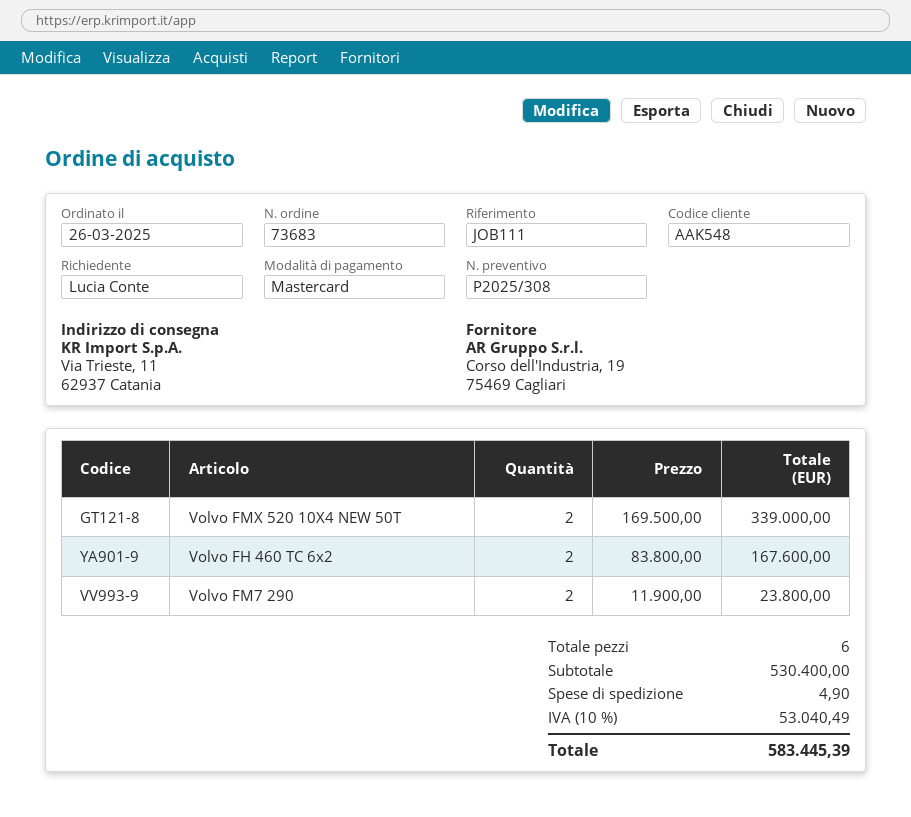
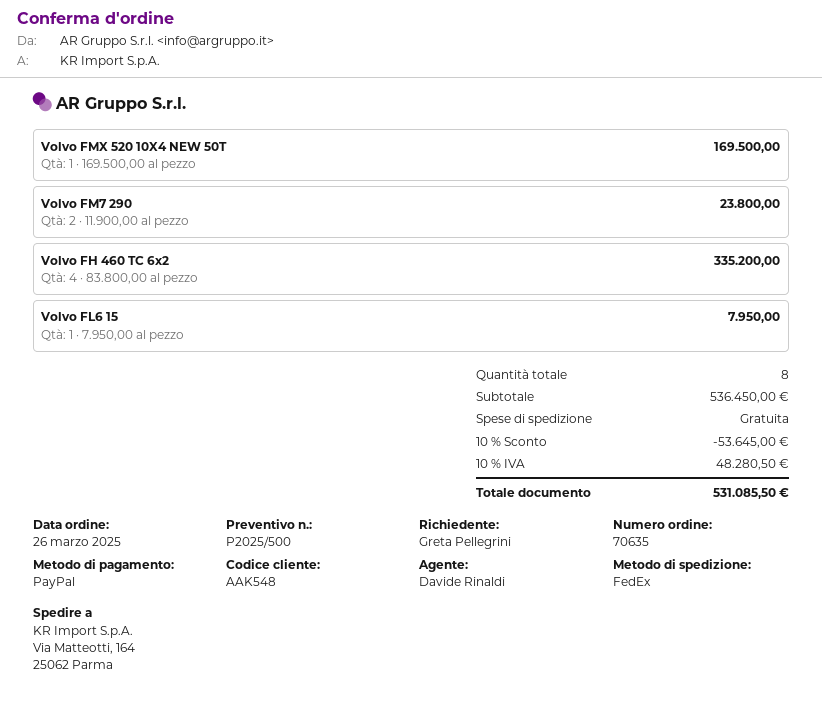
quote number: P2025/308 -> P2025/500
order number: 73683 -> 70635
ordered by: Lucia Conte -> Greta Pellegrini
payment method: Mastercard -> PayPal
ship to: Via Trieste, 11, 62937 Catania -> Via Matteotti, 164, 25062 Parma
Volvo FMX 520 10X4 NEW 50T: 2 x 169500.00 = 339000.00 -> 1 x 169500.00 = 169500.00
Volvo FH 460 TC 6x2: 2 x 83800.00 = 167600.00 -> 4 x 83800.00 = 335200.00
Volvo FL6 15: none -> 1 x 7950.00 = 7950.00
total quantity: 6 -> 8
subtotal: 530400.00 -> 536450.00
discount: none -> 10% = 53645.00
shipping: 4.90 -> 0.00
tax: 10% = 53040.49 -> 10% = 48280.50
total: 583445.39 -> 531085.50

